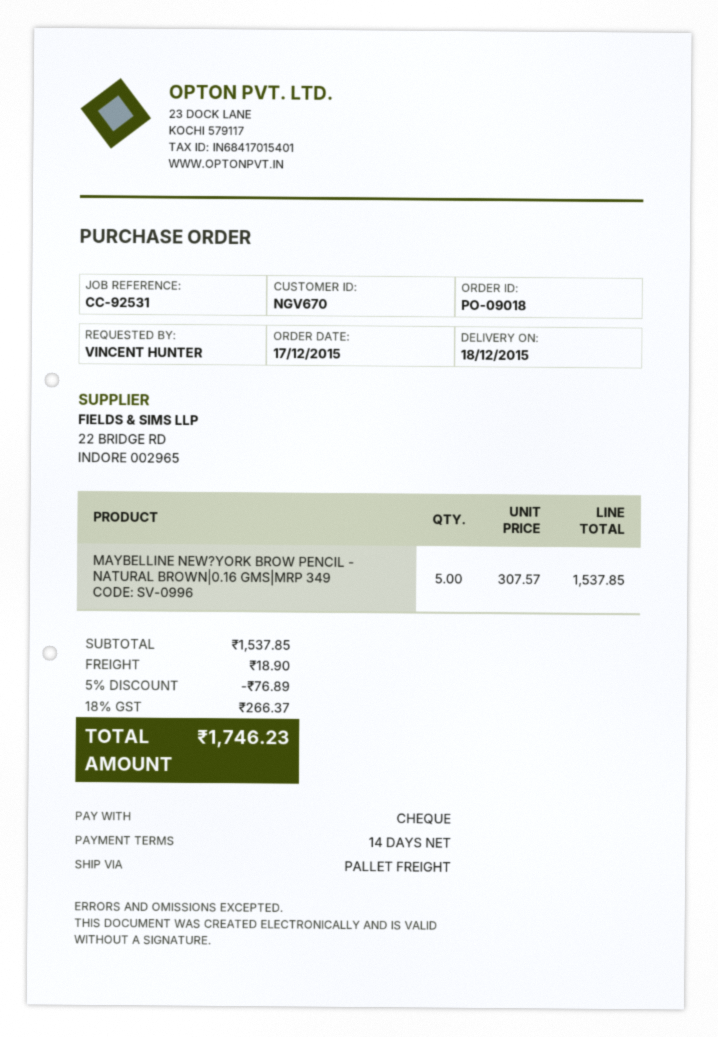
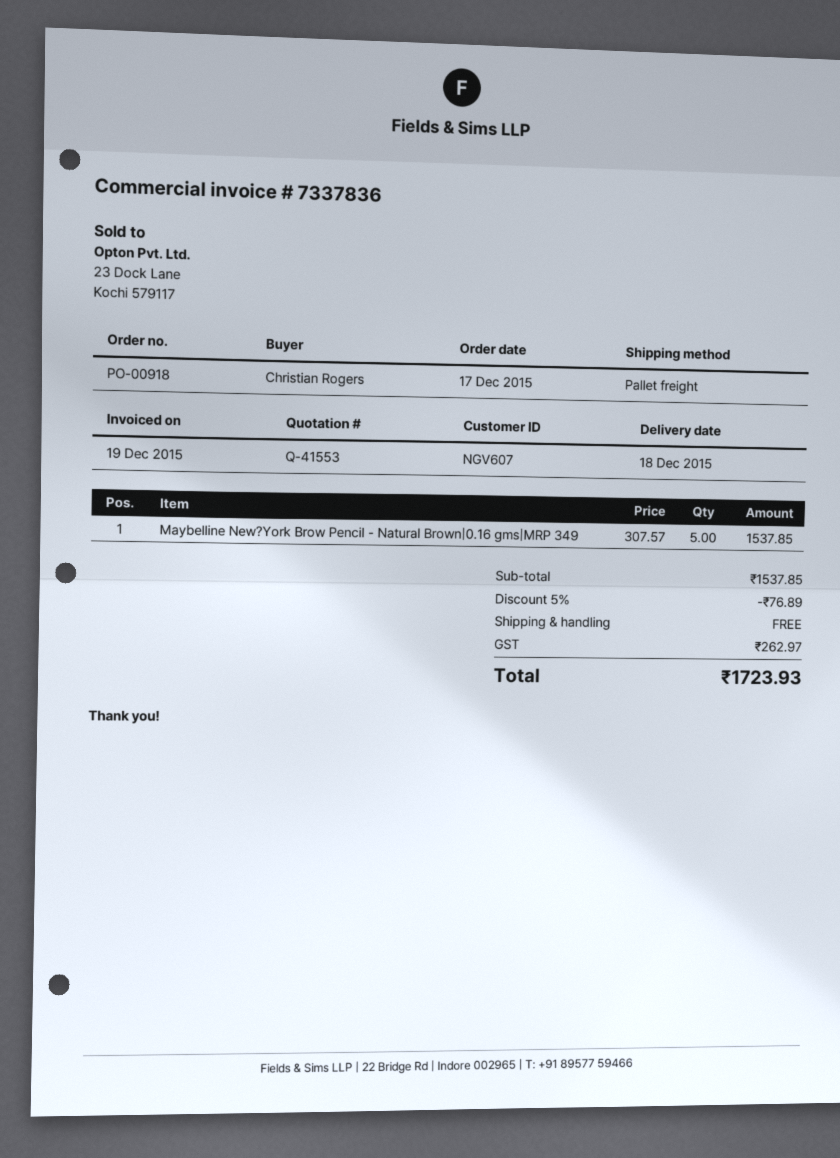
order number: PO-09018 -> PO-00918
customer number: NGV670 -> NGV607
ordered by: VINCENT HUNTER -> Christian Rogers
shipping: 18.90 -> 0.00
tax: 266.37 -> 262.97
total: 1746.23 -> 1723.93

